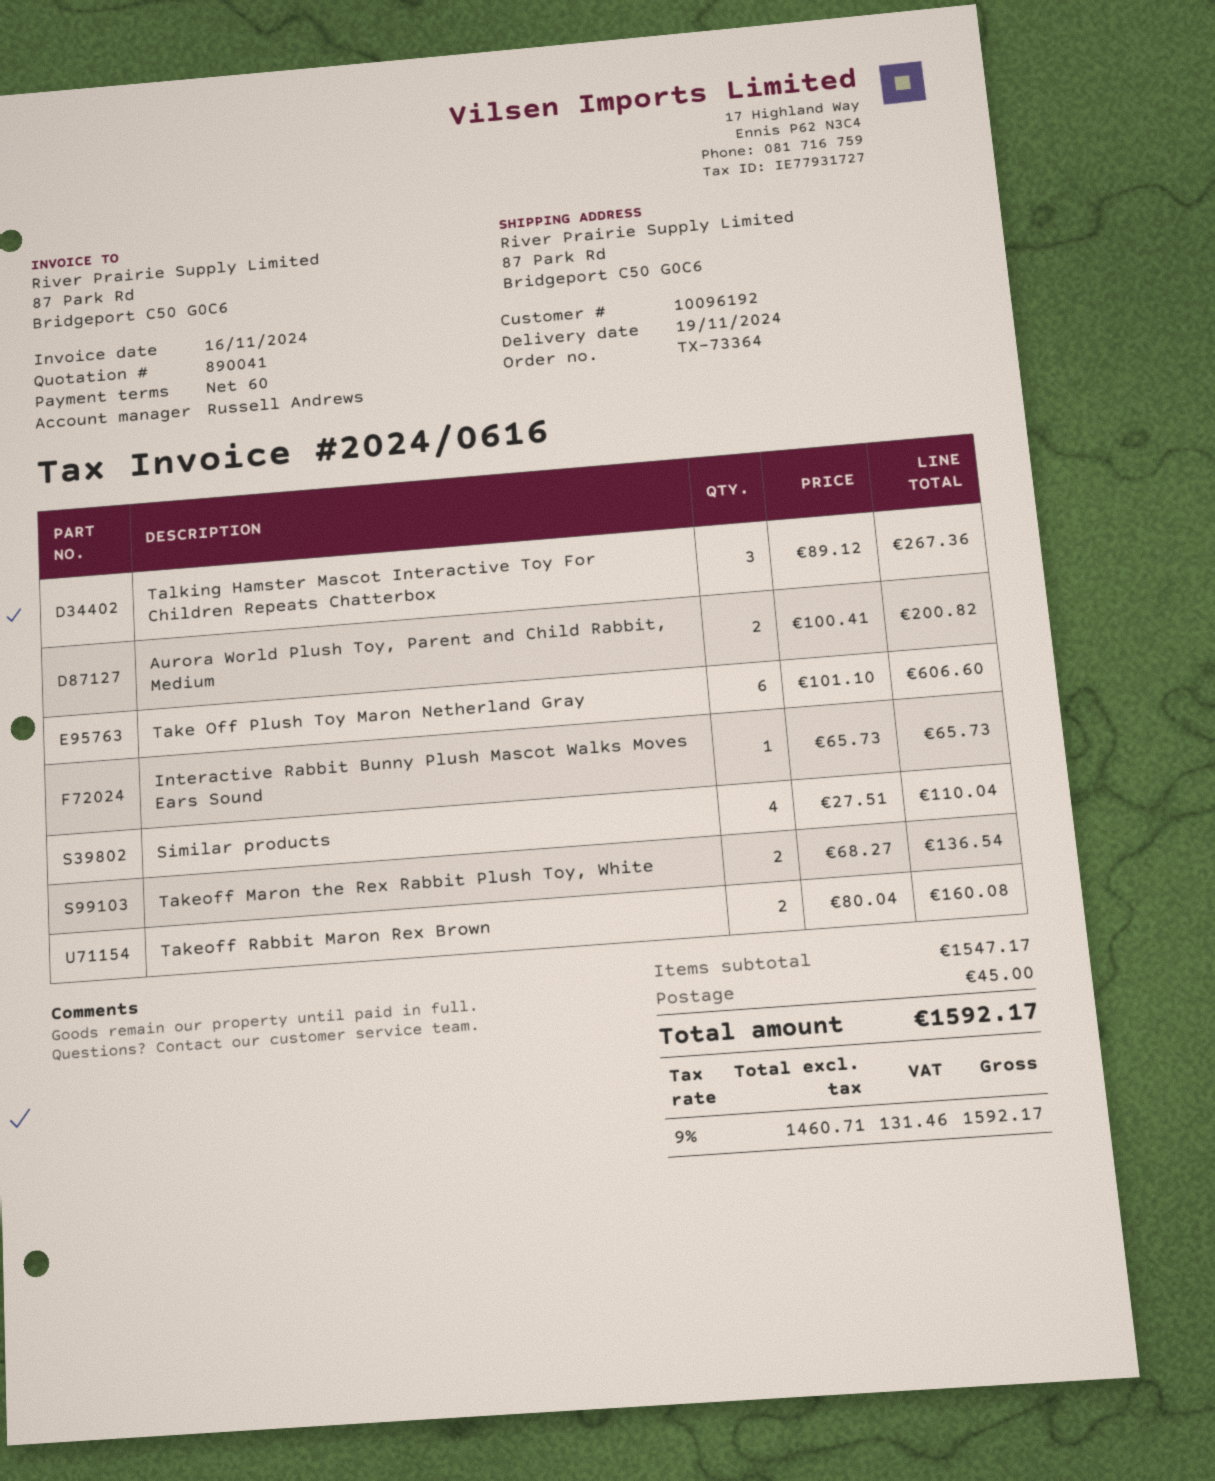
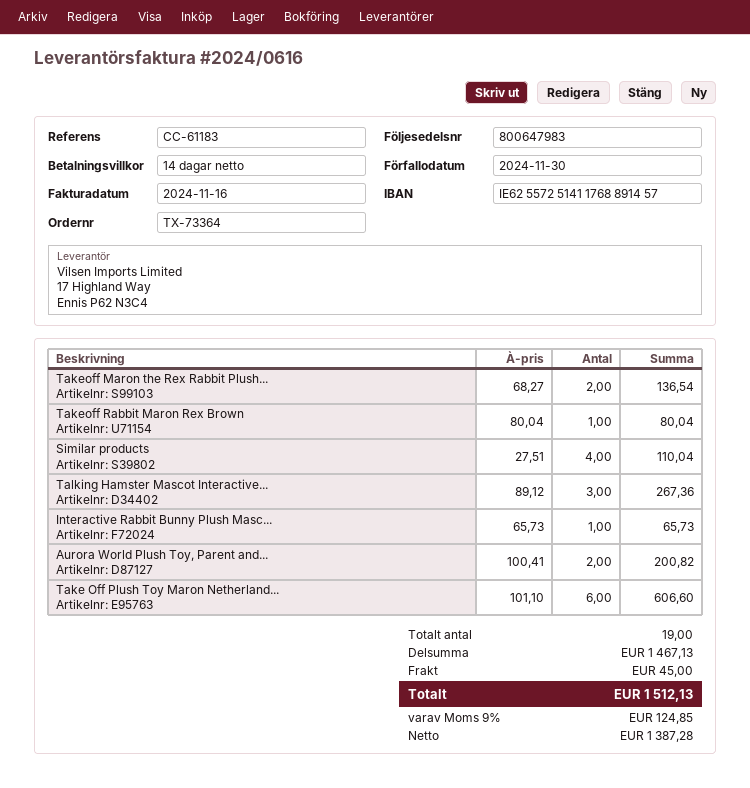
payment terms: 60 days -> 14 days
Takeoff Rabbit Maron Rex Brown: 2 x 80.04 = 160.08 -> 1 x 80.04 = 80.04
subtotal: 1547.17 -> 1467.13
net: 1460.71 -> 1387.28
tax: 9% = 131.46 -> 9% = 124.85
total: 1592.17 -> 1512.13

